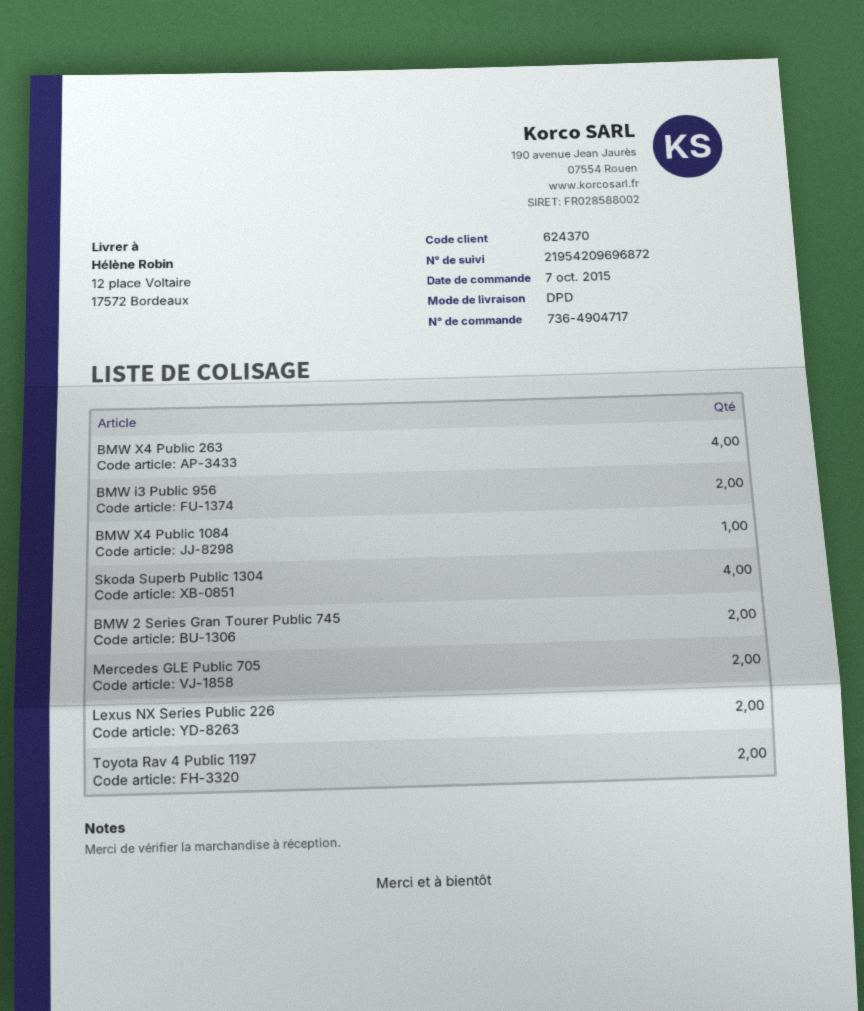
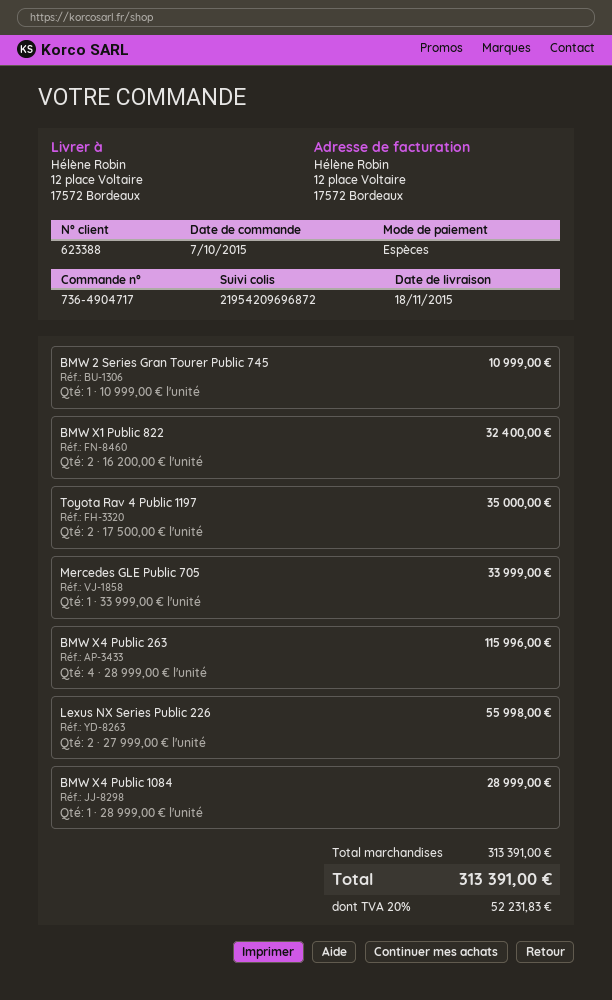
customer number: 624370 -> 623388
BMW i3 Public 956: 2 -> none
Skoda Superb Public 1304: 4 -> none
BMW 2 Series Gran Tourer Public 745: 2 -> 1
Mercedes GLE Public 705: 2 -> 1
BMW X1 Public 822: none -> 2

